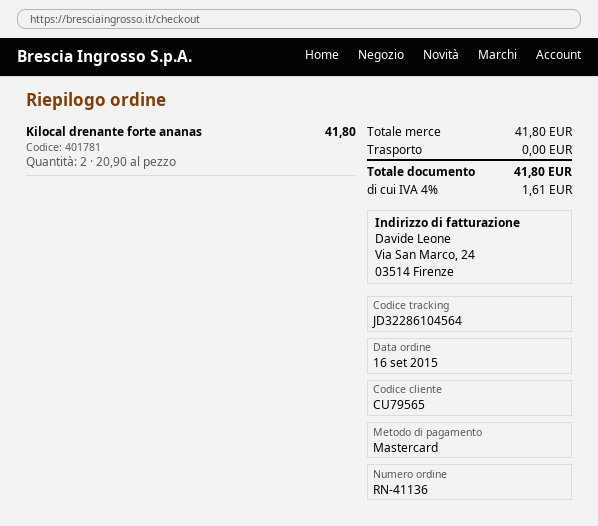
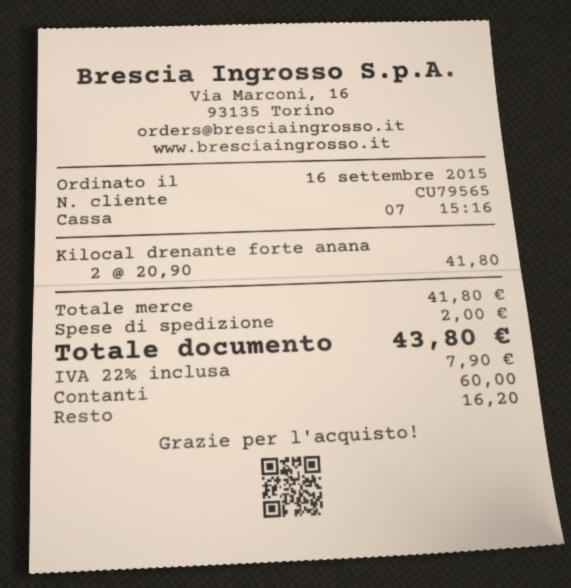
payment method: Mastercard -> cash
shipping: 0.00 -> 2.00
tax: 4% = 1.61 -> 22% = 7.90
total: 41.80 -> 43.80

